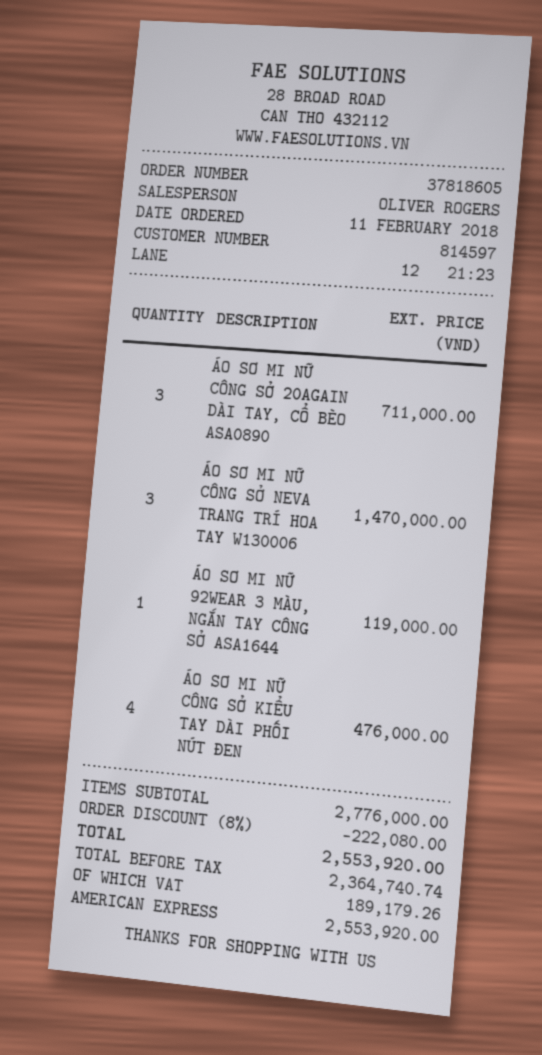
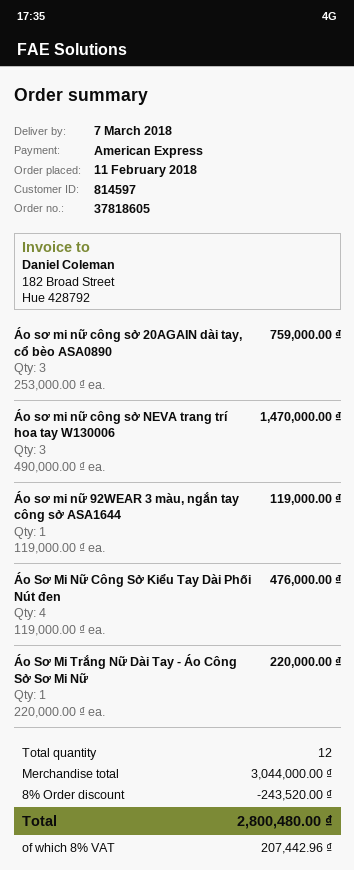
ÁO SƠ MI NỮ CÔNG SỞ 20AGAIN DÀI TAY, CỔ BÈO ASA0890: 3 for 711000.00 -> 3 for 759000.00
Áo Sơ Mi Trắng Nữ Dài Tay - Áo Công Sở Sơ Mi Nữ: none -> 1 for 220000.00
subtotal: 2776000.00 -> 3044000.00
discount: 8% = 222080.00 -> 8% = 243520.00
tax: 189179.26 -> 207442.96
total: 2553920.00 -> 2800480.00

